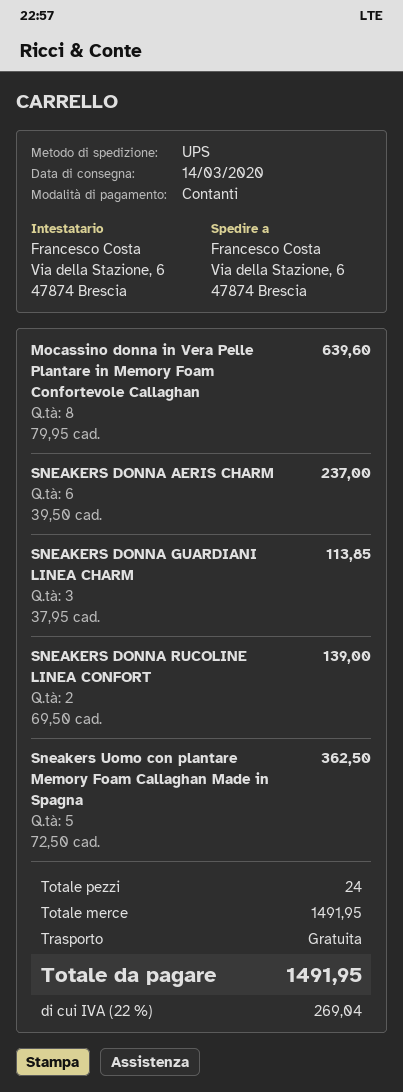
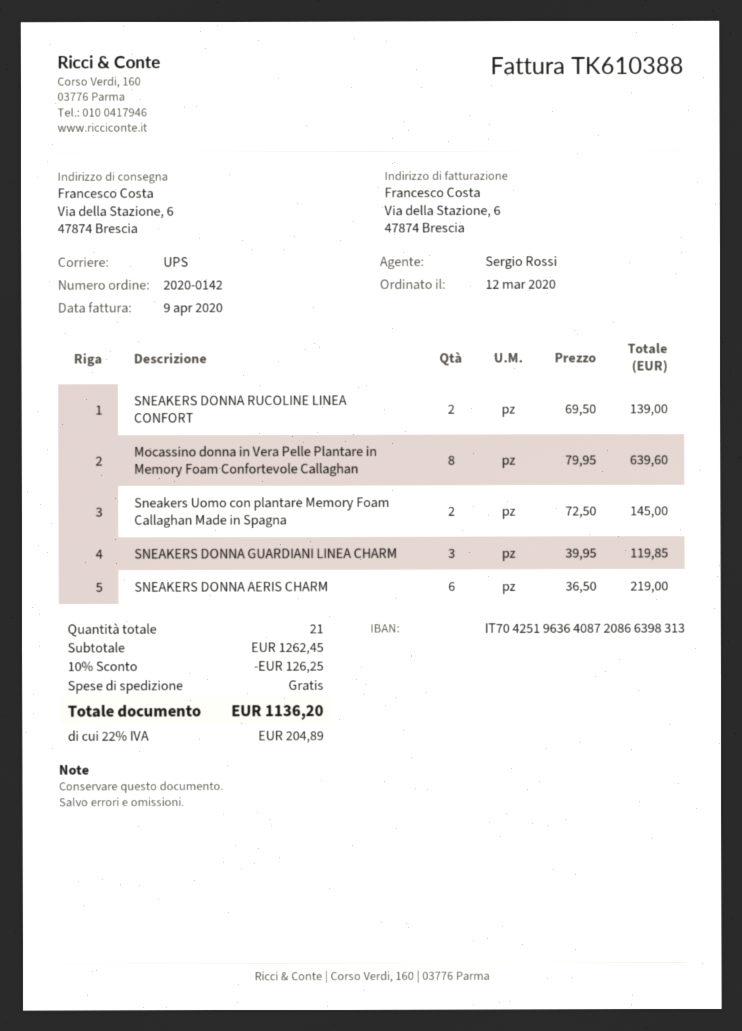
SNEAKERS DONNA AERIS CHARM: 6 x 39.50 = 237.00 -> 6 x 36.50 = 219.00
SNEAKERS DONNA GUARDIANI LINEA CHARM: 3 x 37.95 = 113.85 -> 3 x 39.95 = 119.85
Sneakers Uomo con plantare Memory Foam Callaghan Made in Spagna: 5 x 72.50 = 362.50 -> 2 x 72.50 = 145.00
total quantity: 24 -> 21
subtotal: 1491.95 -> 1262.45
discount: none -> 10% = 126.25
tax: 22% = 269.04 -> 22% = 204.89
total: 1491.95 -> 1136.20

